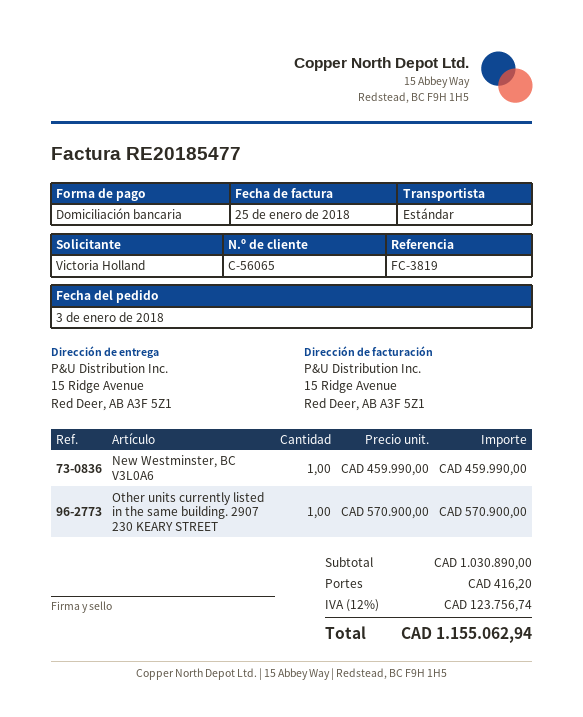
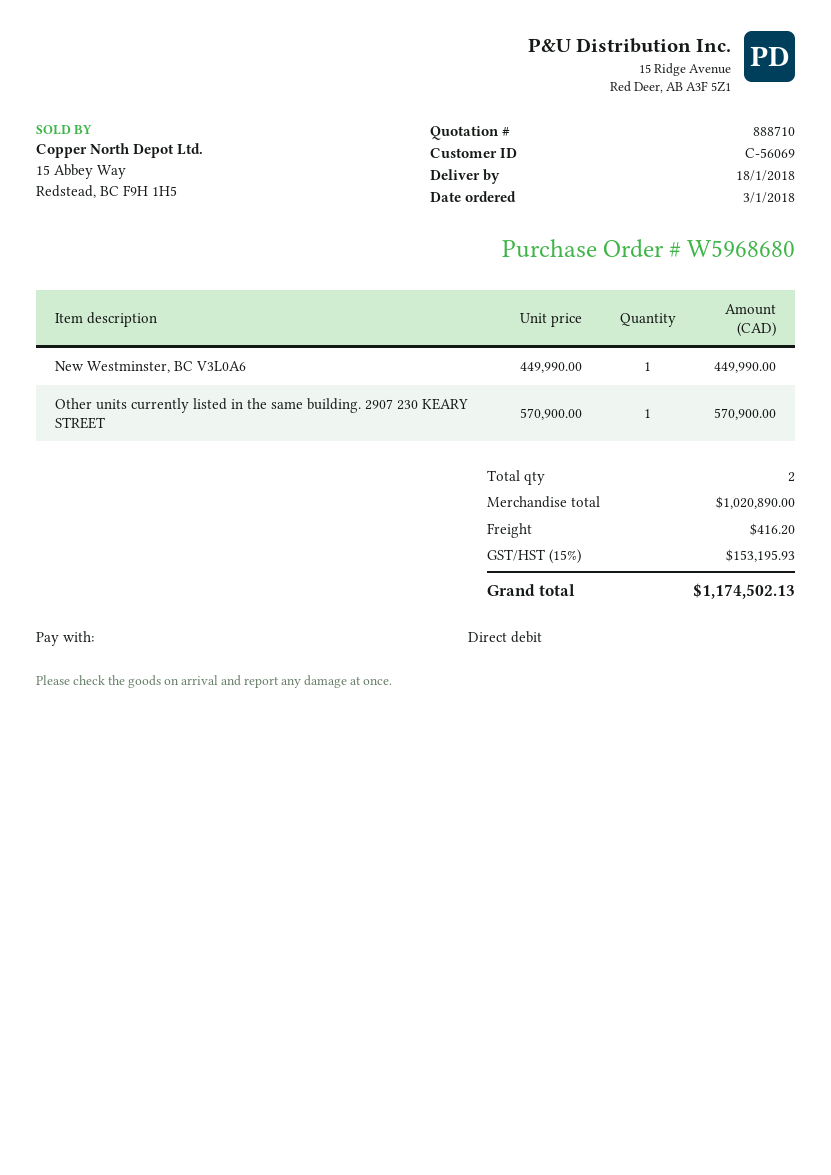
customer number: C-56065 -> C-56069
New Westminster, BC V3L0A6: 1 x 459990.00 = 459990.00 -> 1 x 449990.00 = 449990.00
subtotal: 1030890.00 -> 1020890.00
tax: 12% = 123756.74 -> 15% = 153195.93
total: 1155062.94 -> 1174502.13

